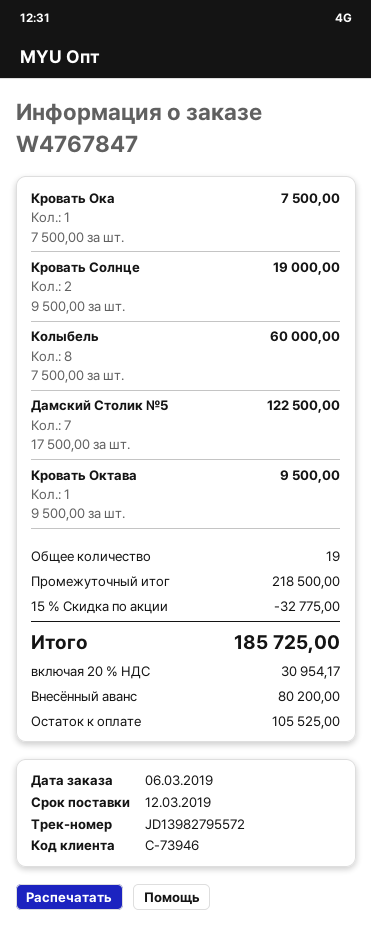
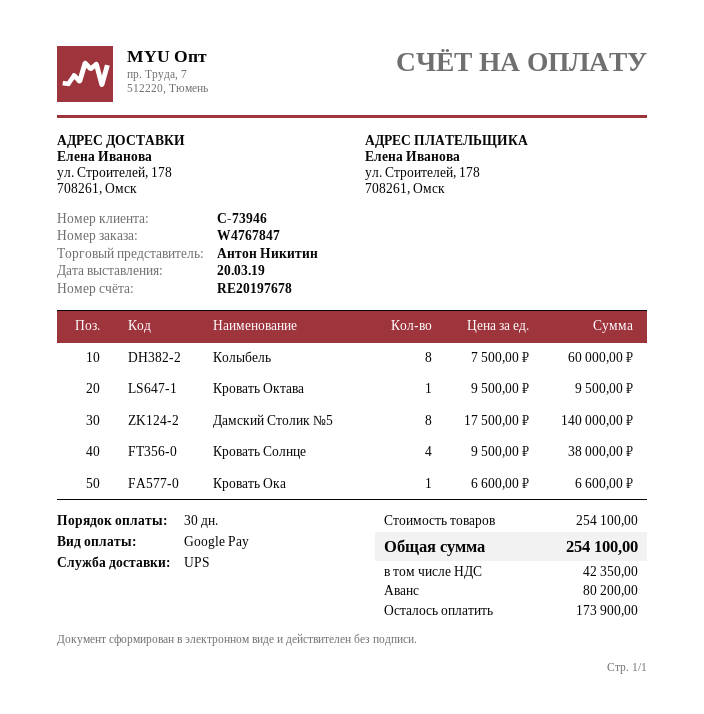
Кровать Ока: 1 x 7500.00 = 7500.00 -> 1 x 6600.00 = 6600.00
Кровать Солнце: 2 x 9500.00 = 19000.00 -> 4 x 9500.00 = 38000.00
Дамский Столик №5: 7 x 17500.00 = 122500.00 -> 8 x 17500.00 = 140000.00
subtotal: 218500.00 -> 254100.00
discount: 15% = 32775.00 -> none
tax: 30954.17 -> 42350.00
total: 185725.00 -> 254100.00
balance: 105525.00 -> 173900.00

